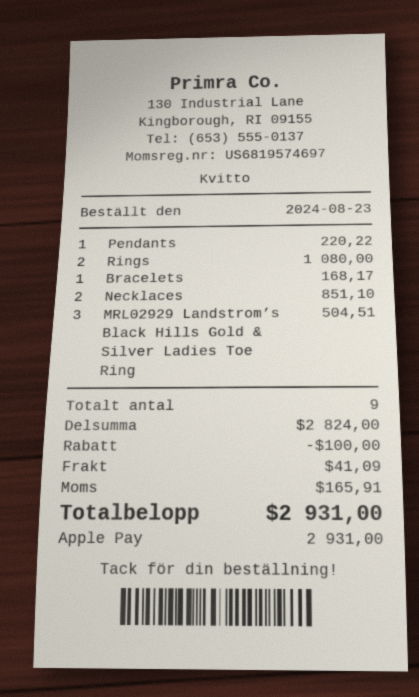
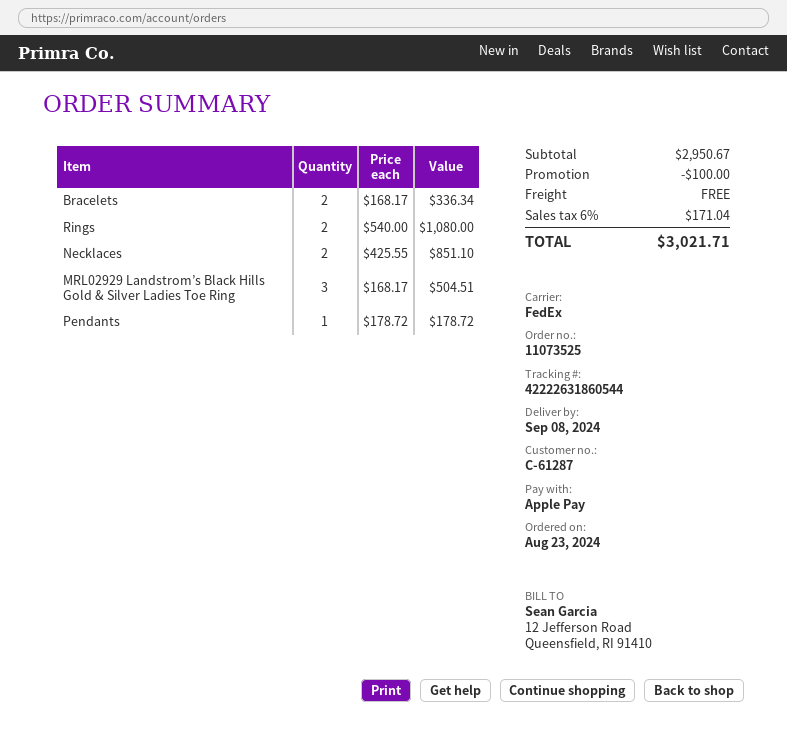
Pendants: 1 for 220.22 -> 1 for 178.72
Bracelets: 1 for 168.17 -> 2 for 336.34
subtotal: 2824.00 -> 2950.67
shipping: 41.09 -> 0.00
tax: 165.91 -> 171.04
total: 2931.00 -> 3021.71

